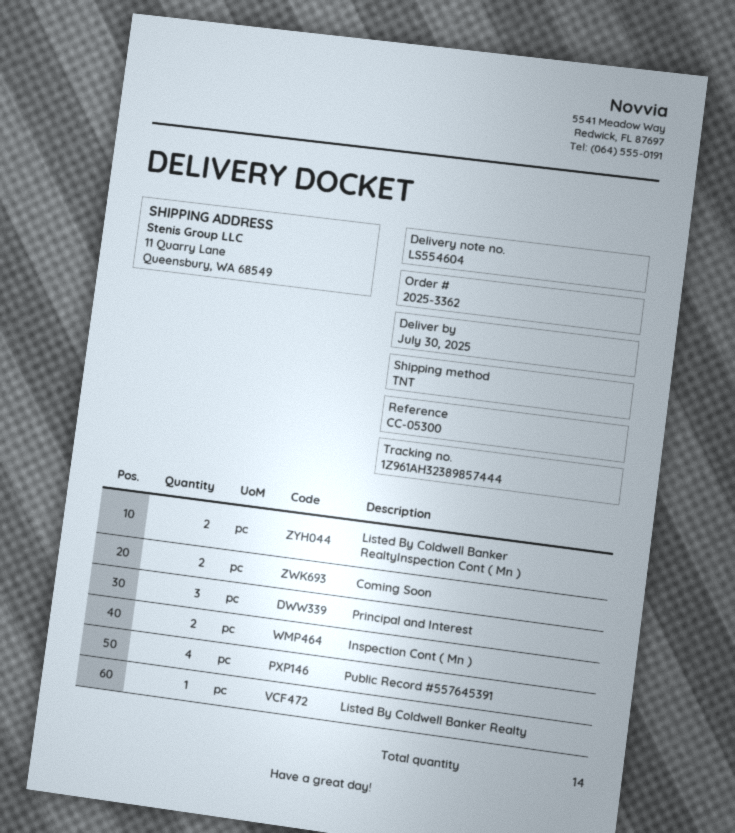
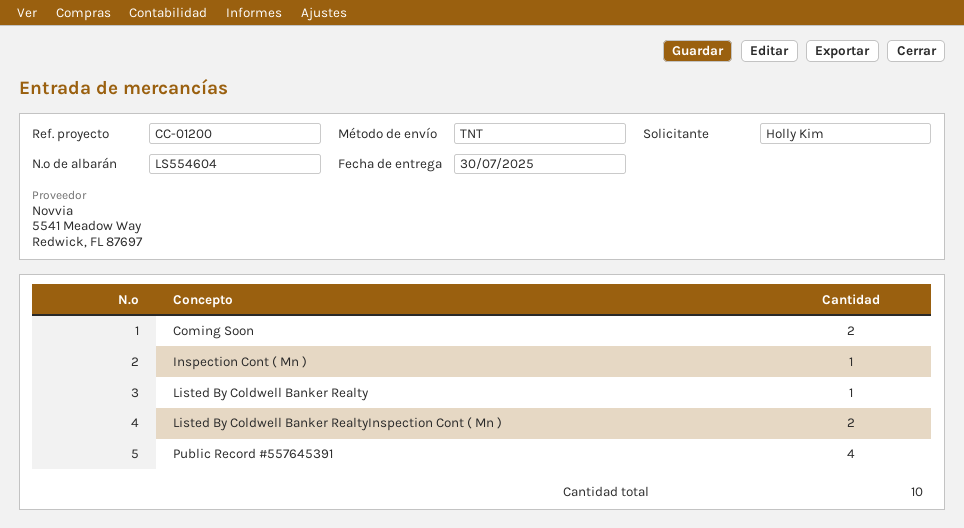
reference: CC-05300 -> CC-01200
Principal and Interest: 3 -> none
Inspection Cont ( Mn ): 2 -> 1
total quantity: 14 -> 10

